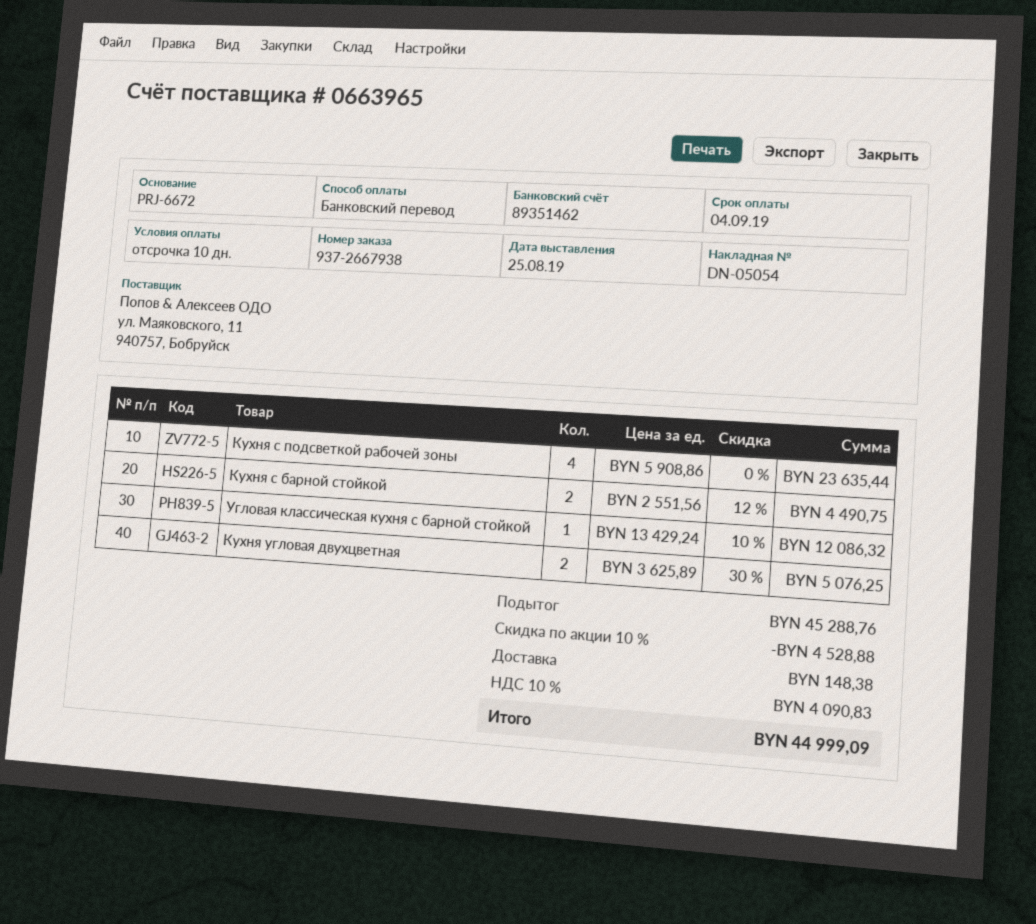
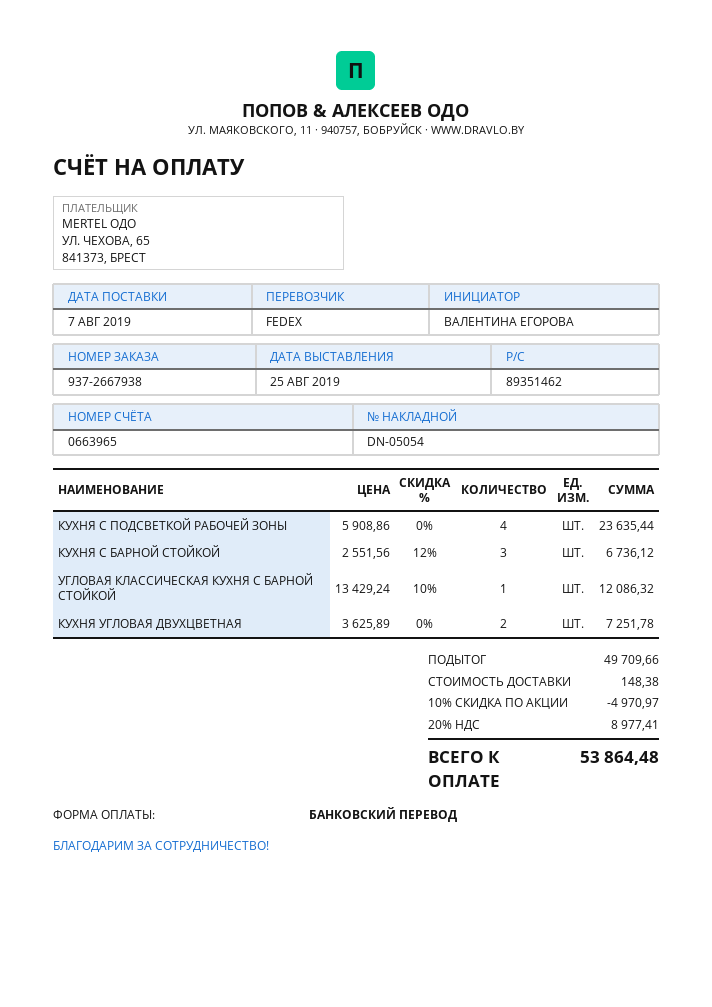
Кухня с барной стойкой: 2 x 2551.56 - 12% = 4490.75 -> 3 x 2551.56 - 12% = 6736.12
Кухня угловая двухцветная: 2 x 3625.89 - 30% = 5076.25 -> 2 x 3625.89 = 7251.78
subtotal: 45288.76 -> 49709.66
discount: 10% = 4528.88 -> 10% = 4970.97
tax: 10% = 4090.83 -> 20% = 8977.41
total: 44999.09 -> 53864.48

